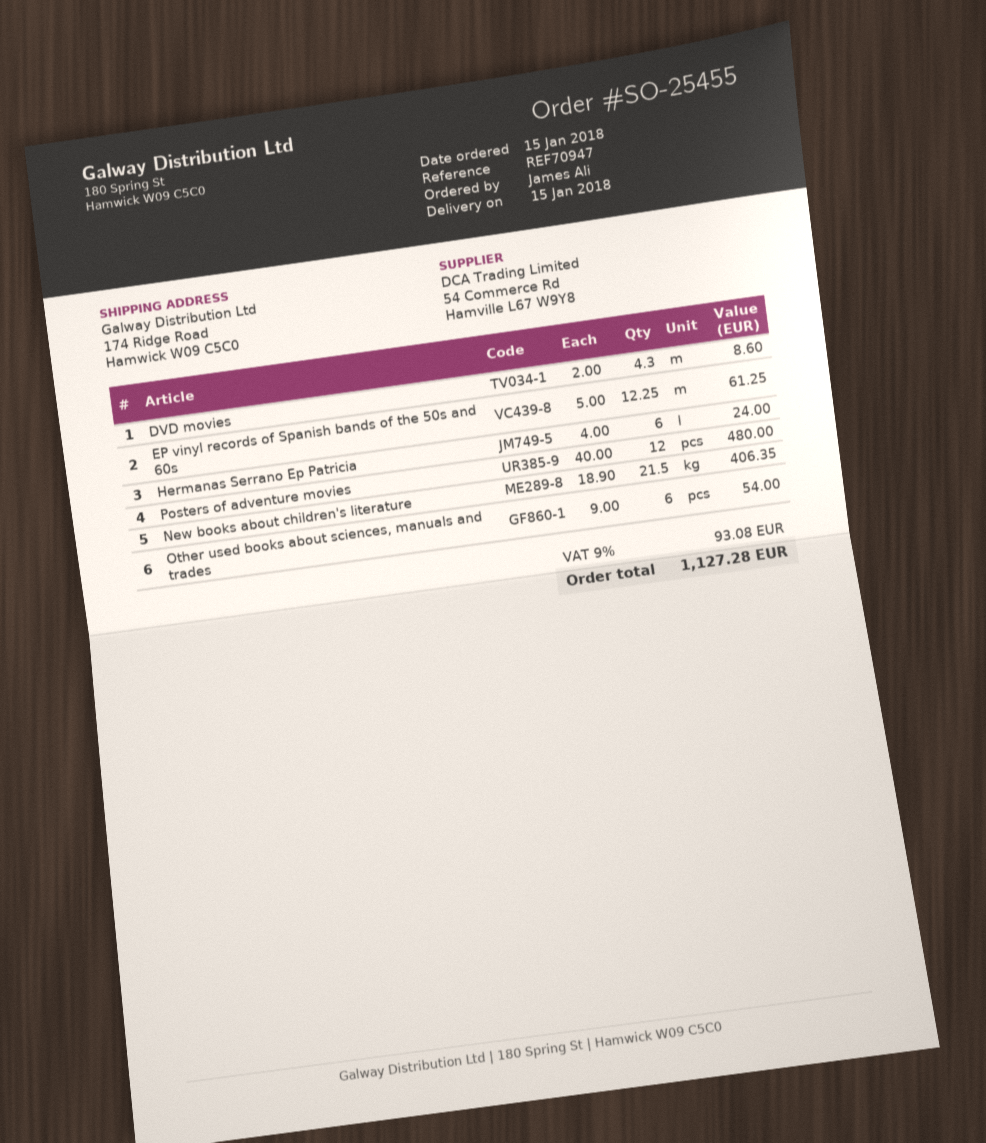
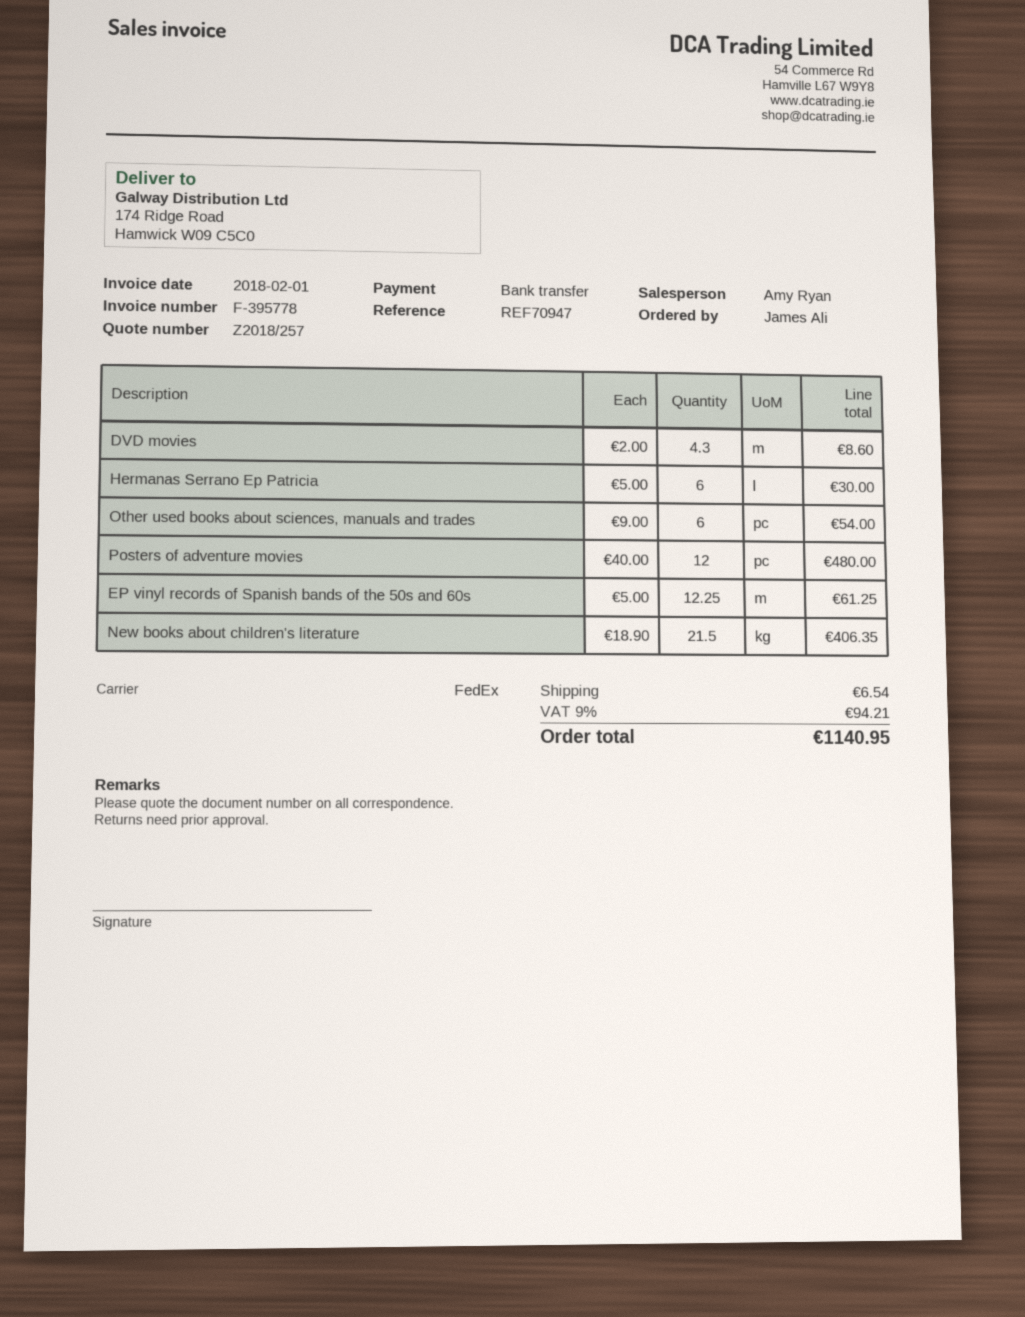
Hermanas Serrano Ep Patricia: 6 x 4.00 = 24.00 -> 6 x 5.00 = 30.00
shipping: none -> 6.54
tax: 9% = 93.08 -> 9% = 94.21
total: 1127.28 -> 1140.95

